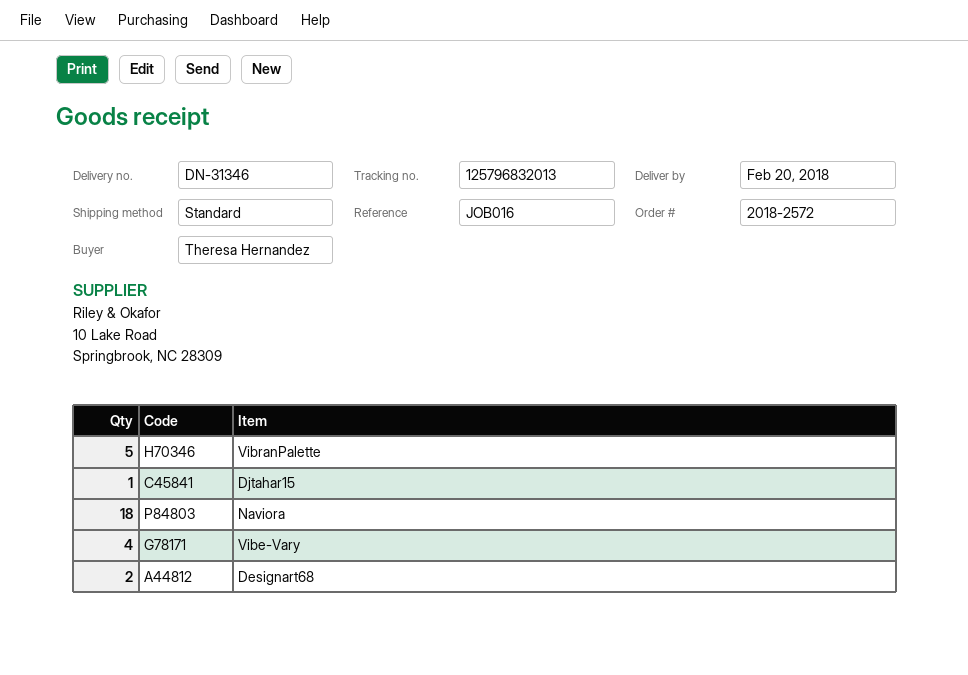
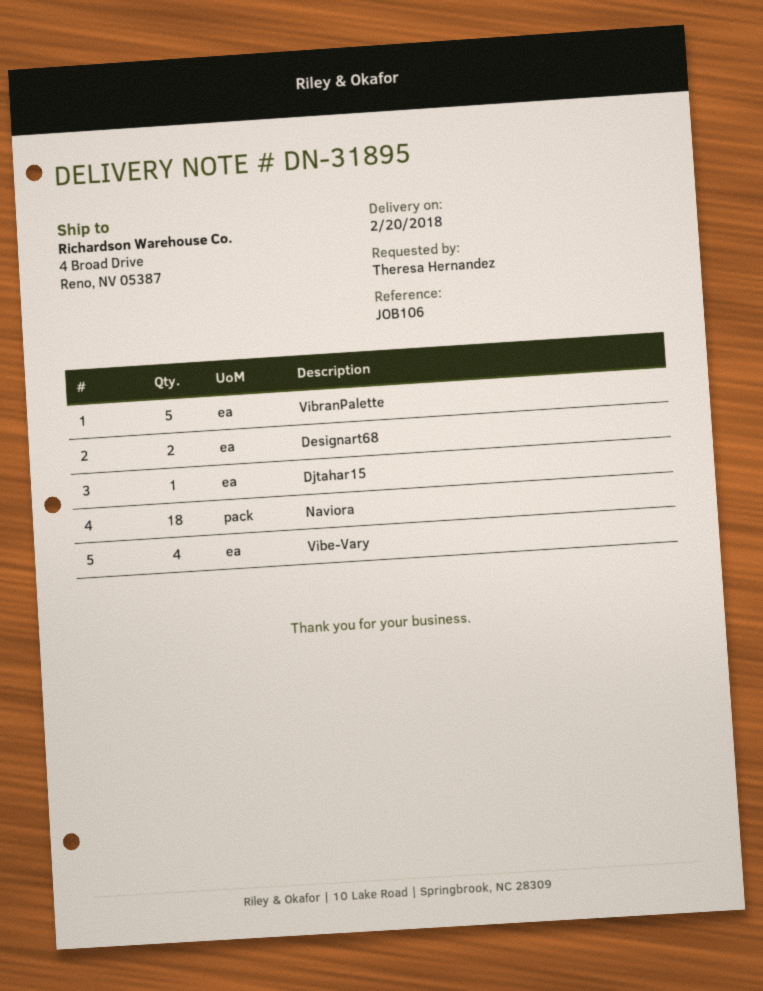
delivery note number: DN-31346 -> DN-31895
reference: JOB016 -> JOB106

